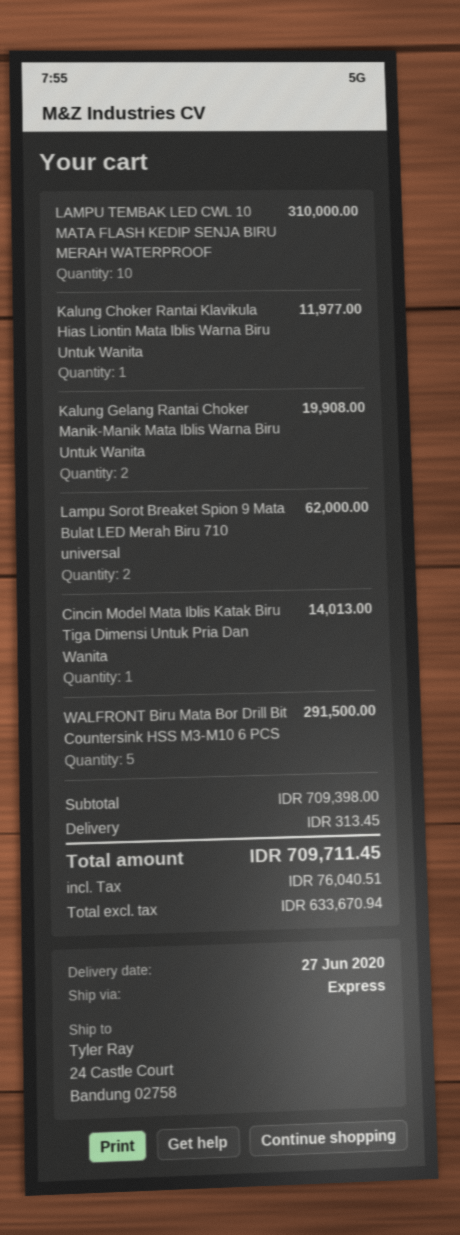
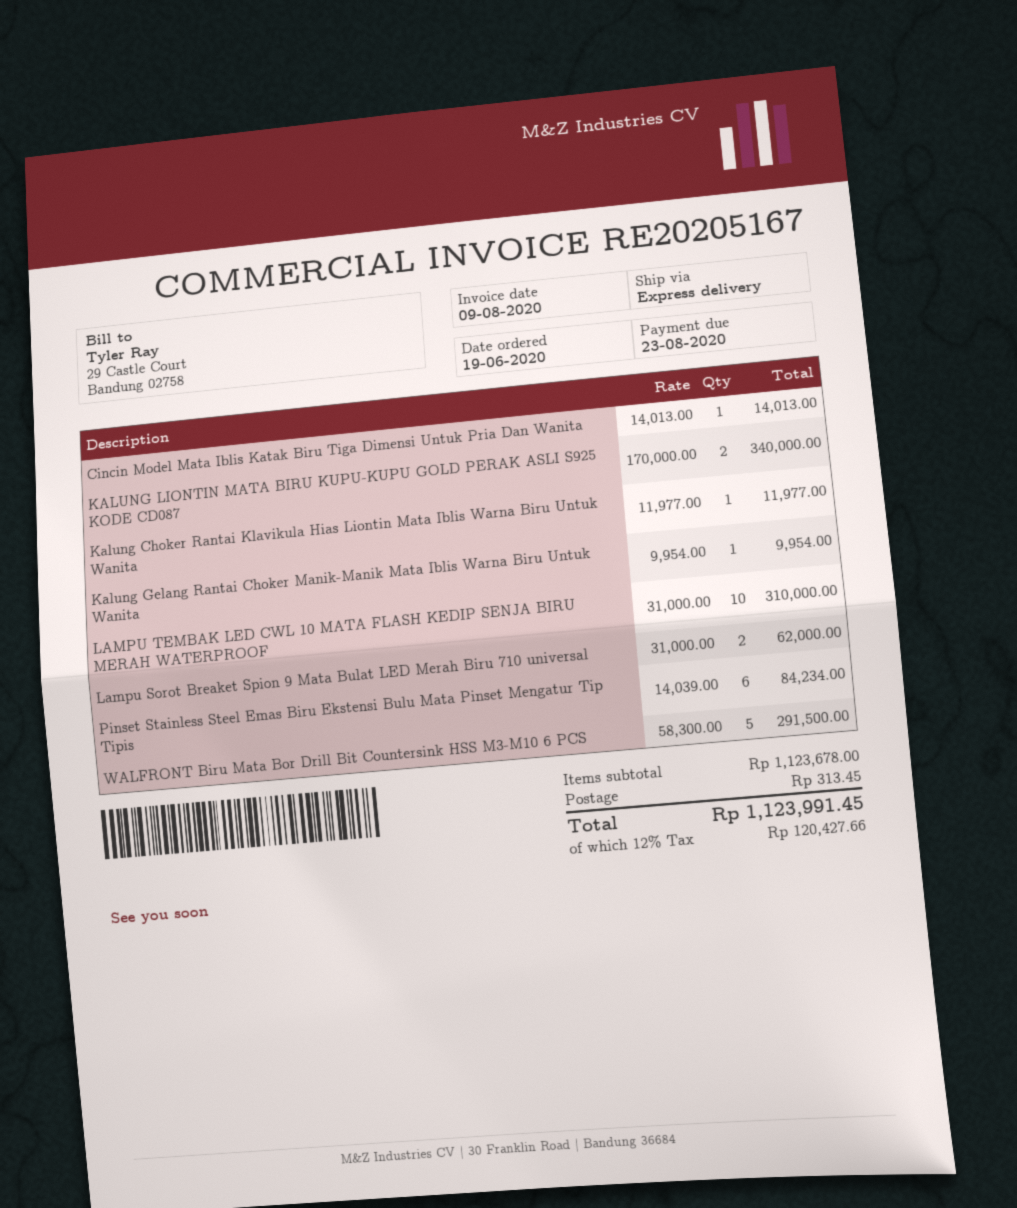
Kalung Gelang Rantai Choker Manik-Manik Mata Iblis Warna Biru Untuk Wanita: 2 for 19908.00 -> 1 for 9954.00
KALUNG LIONTIN MATA BIRU KUPU-KUPU GOLD PERAK ASLI S925 KODE CD087: none -> 2 for 340000.00
Pinset Stainless Steel Emas Biru Ekstensi Bulu Mata Pinset Mengatur Tip Tipis: none -> 6 for 84234.00
subtotal: 709398.00 -> 1123678.00
tax: 76040.51 -> 120427.66
total: 709711.45 -> 1123991.45

